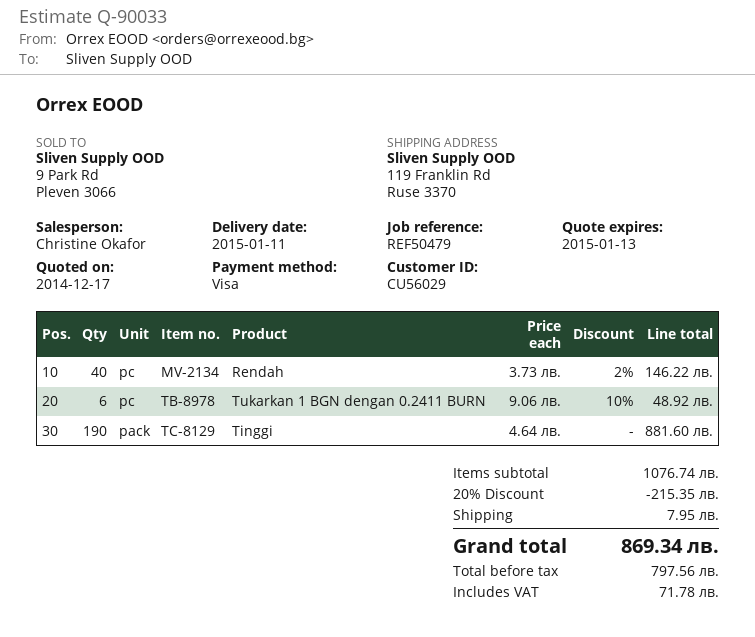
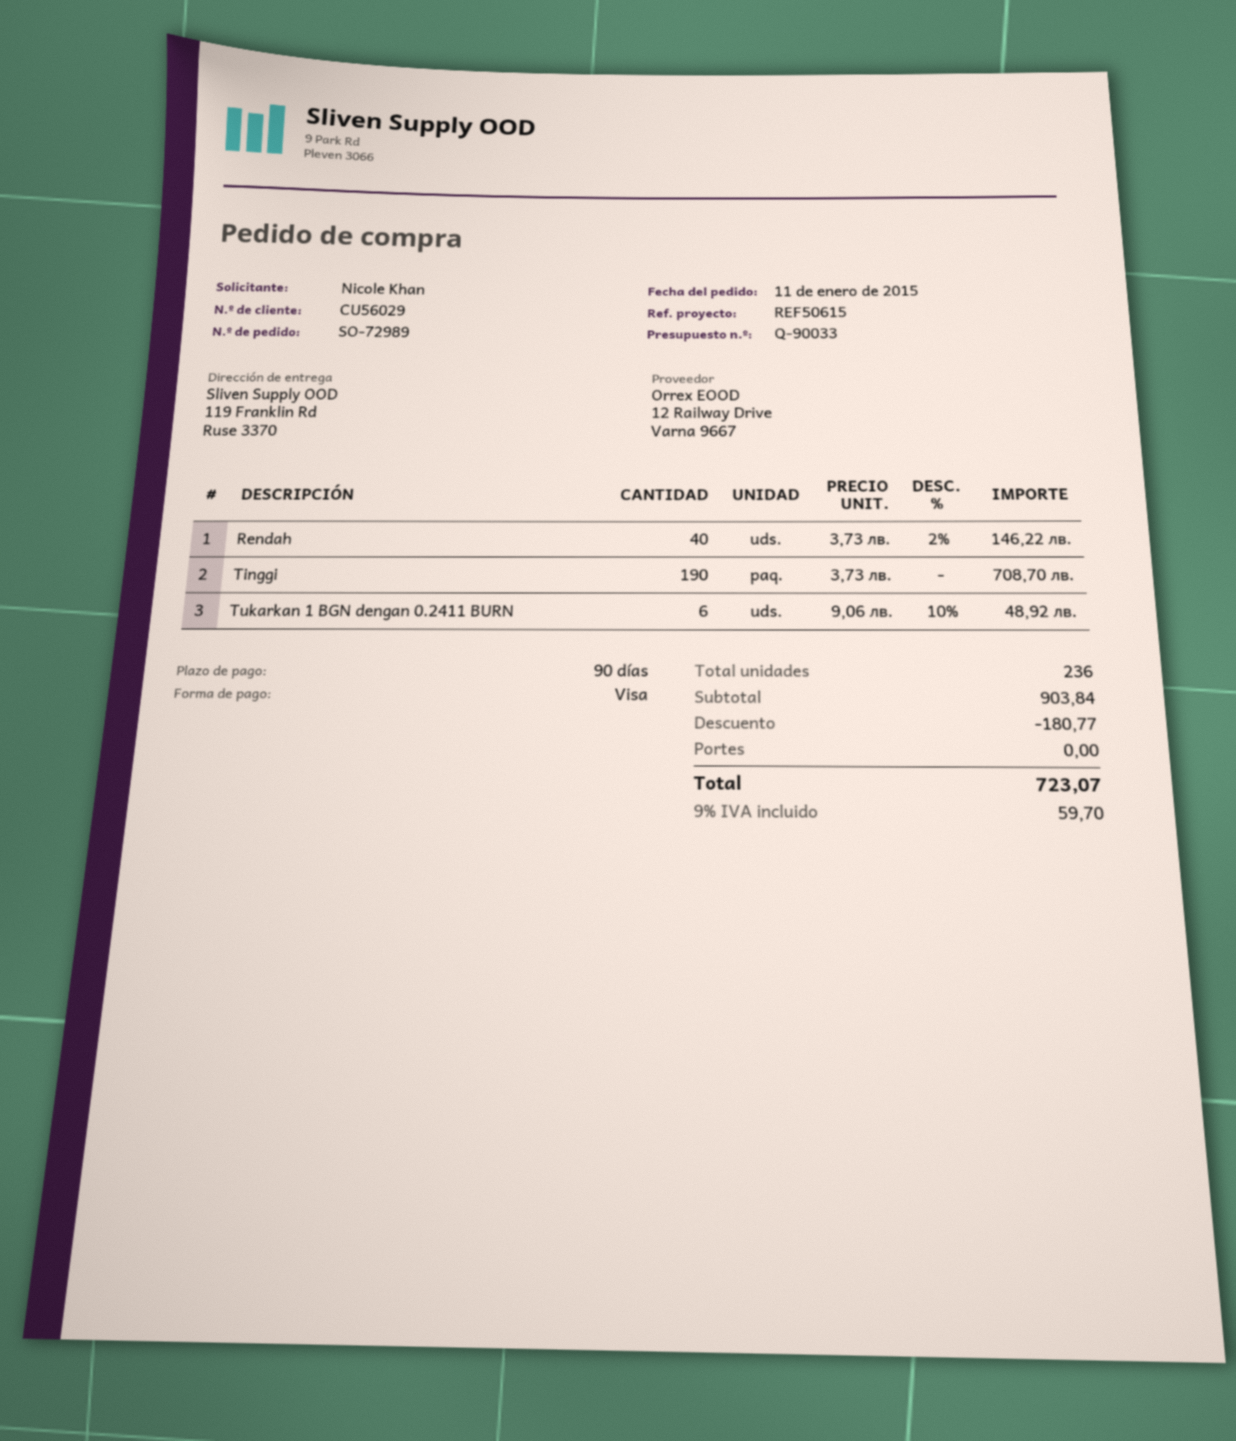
reference: REF50479 -> REF50615
Tinggi: 190 x 4.64 = 881.60 -> 190 x 3.73 = 708.70
subtotal: 1076.74 -> 903.84
discount: 215.35 -> 180.77
shipping: 7.95 -> 0.00
tax: 71.78 -> 59.70
total: 869.34 -> 723.07

